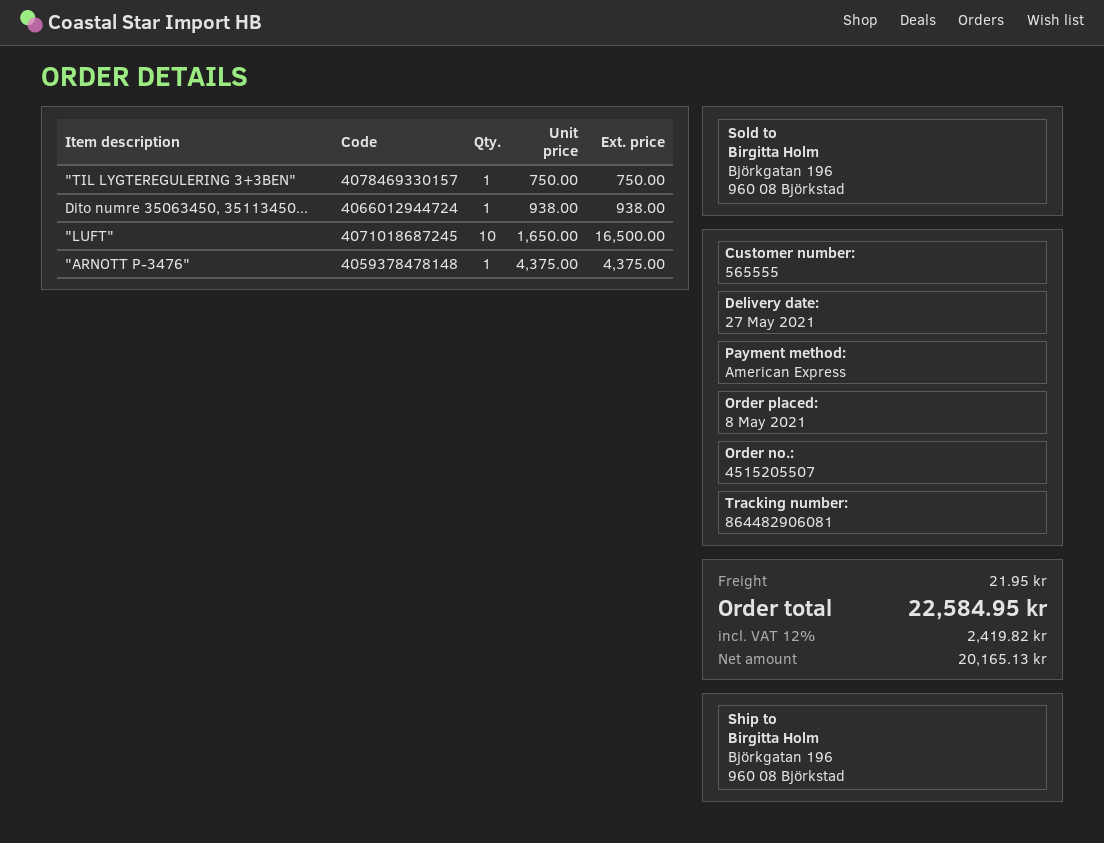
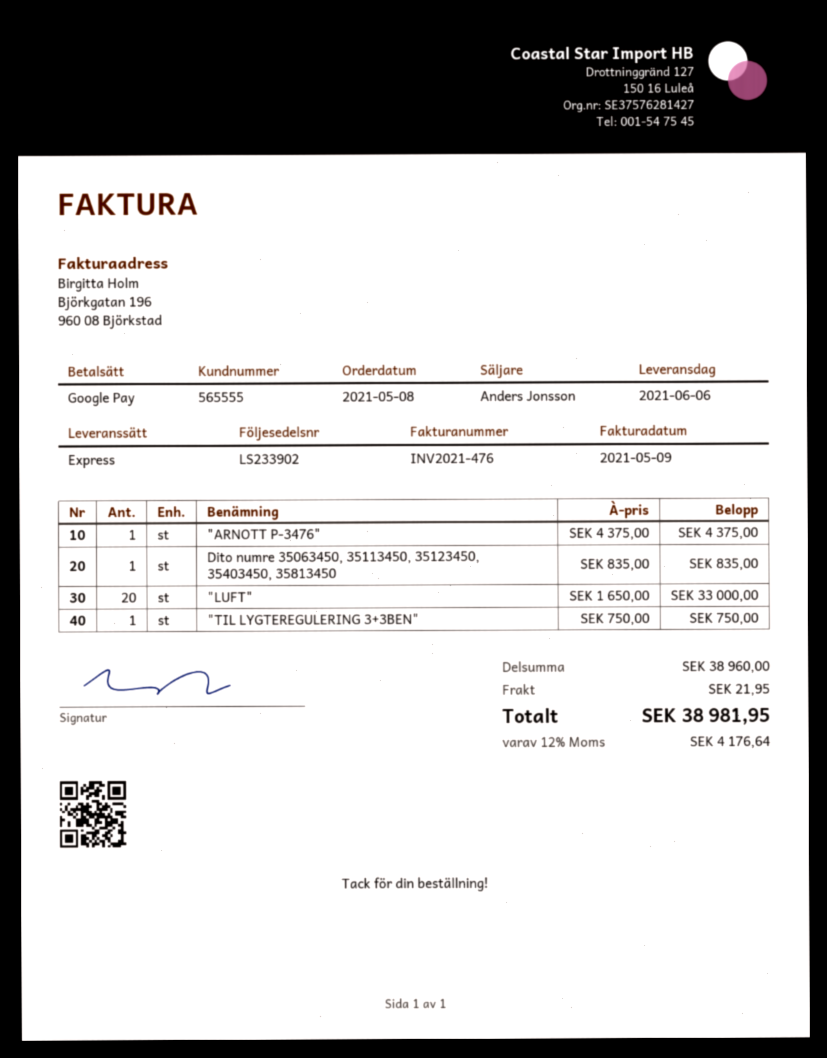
delivery date: 2021-05-27 -> 2021-06-06
payment method: American Express -> Google Pay
Dito numre 35063450, 35113450...: 1 x 938.00 = 938.00 -> 1 x 835.00 = 835.00
"LUFT": 10 x 1650.00 = 16500.00 -> 20 x 1650.00 = 33000.00
tax: 12% = 2419.82 -> 12% = 4176.64
total: 22584.95 -> 38981.95

